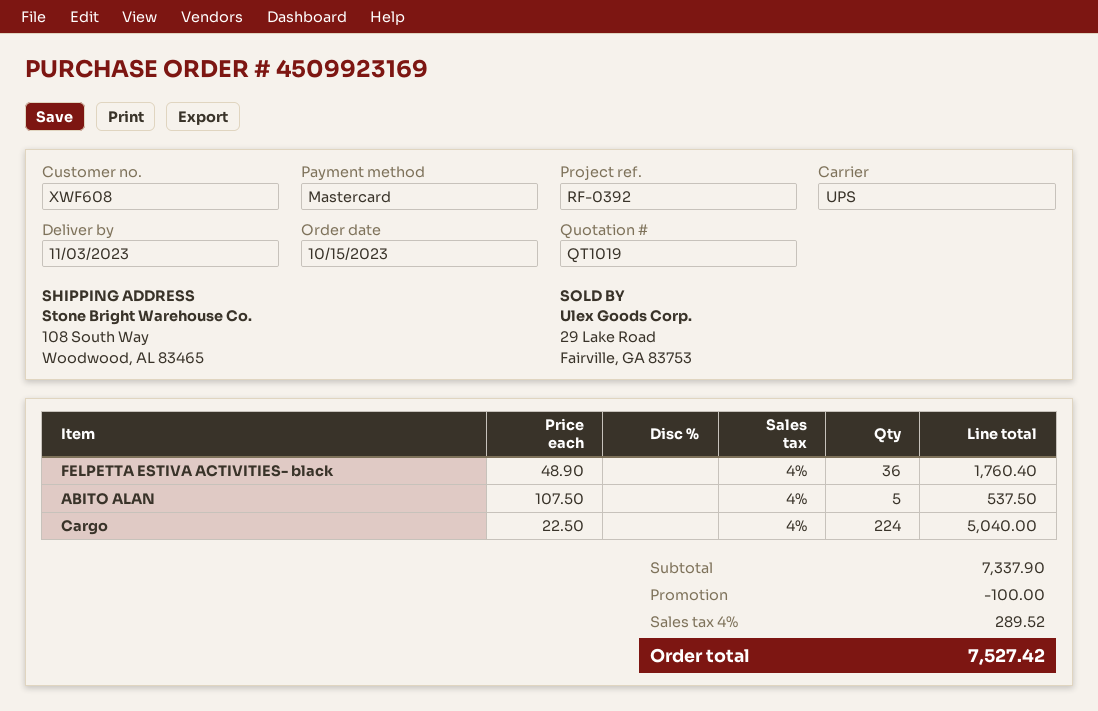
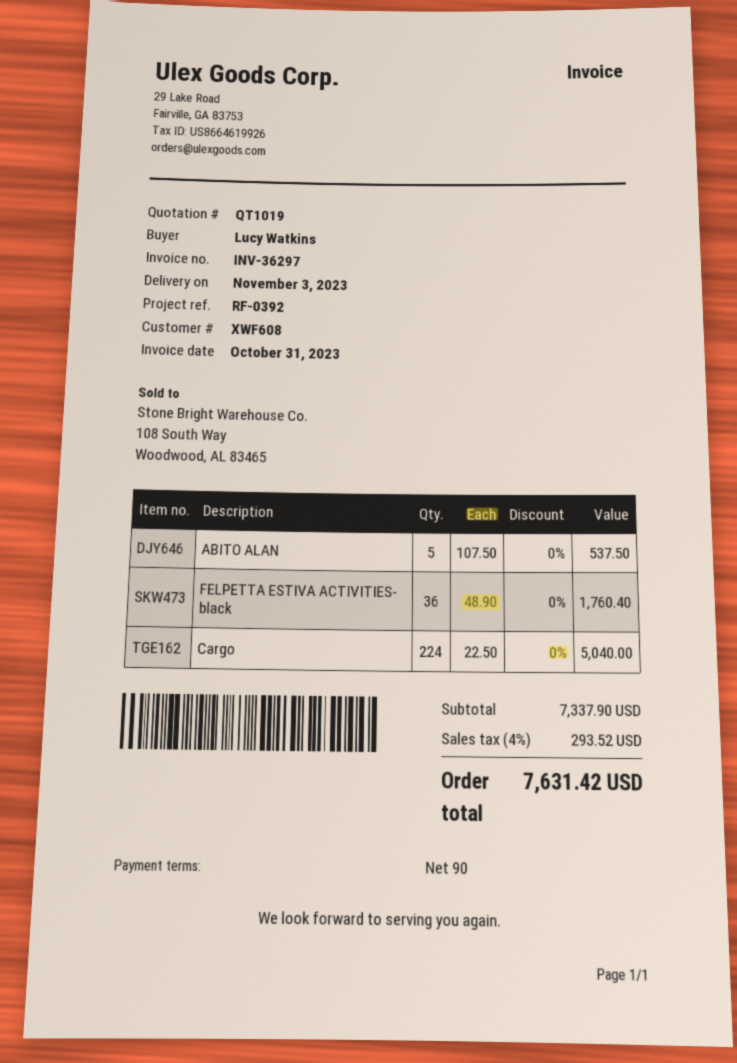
discount: 100.00 -> none
tax: 4% = 289.52 -> 4% = 293.52
total: 7527.42 -> 7631.42

